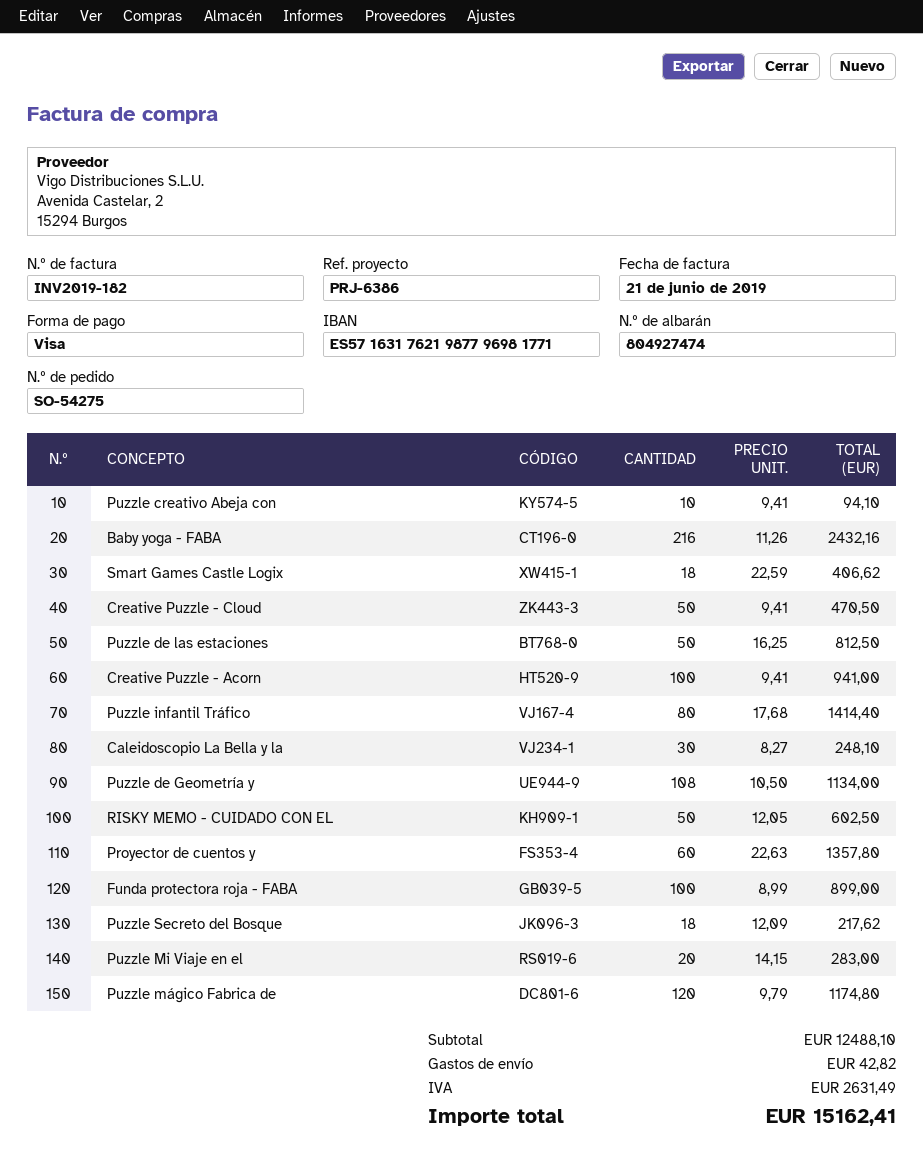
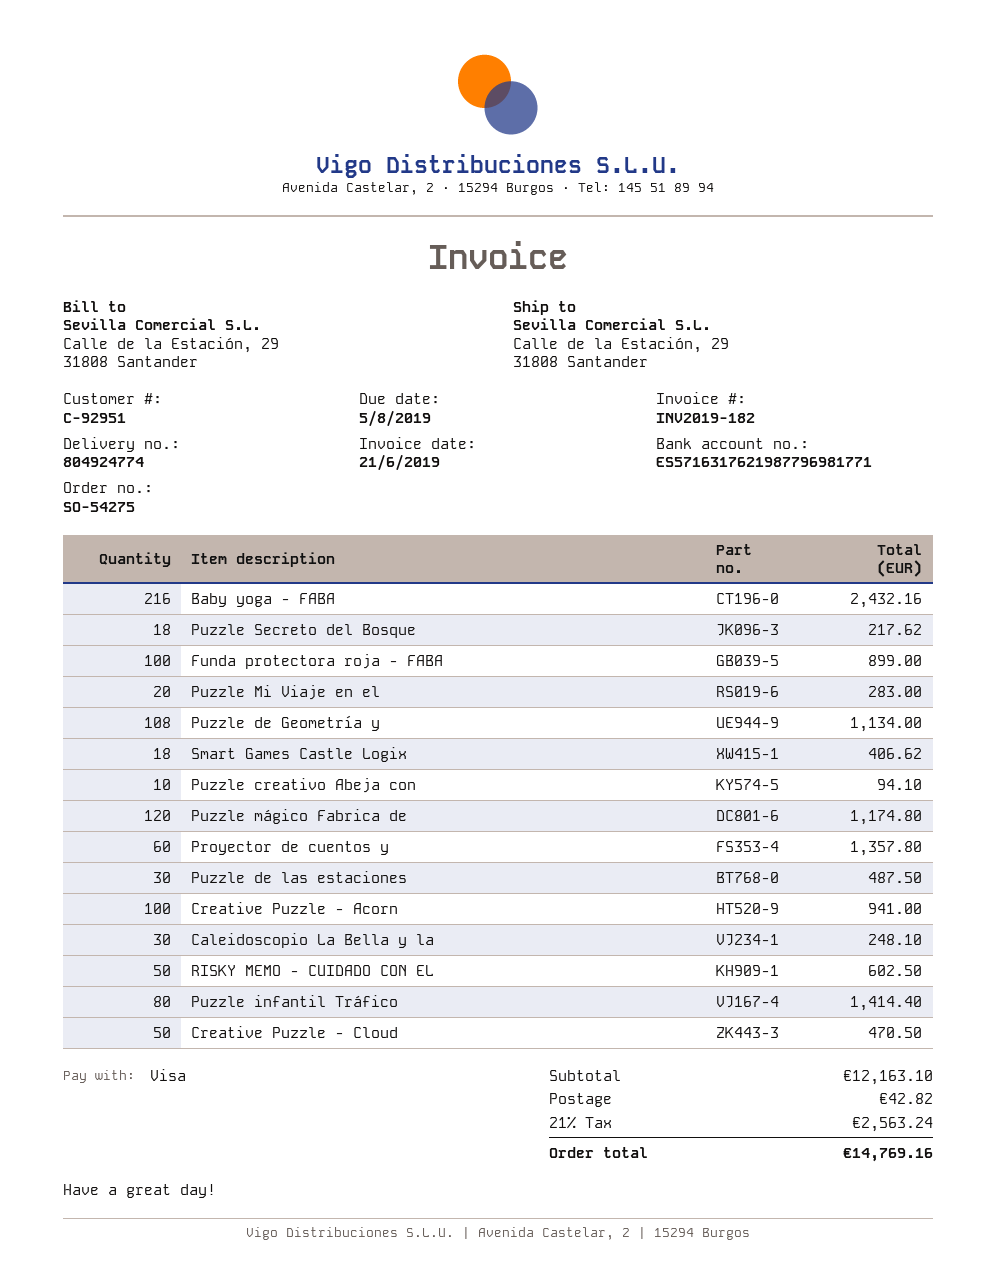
delivery note number: 804927474 -> 804924774
Puzzle de las estaciones: 50 for 812.50 -> 30 for 487.50
subtotal: 12488.10 -> 12163.10
tax: 2631.49 -> 2563.24
total: 15162.41 -> 14769.16

